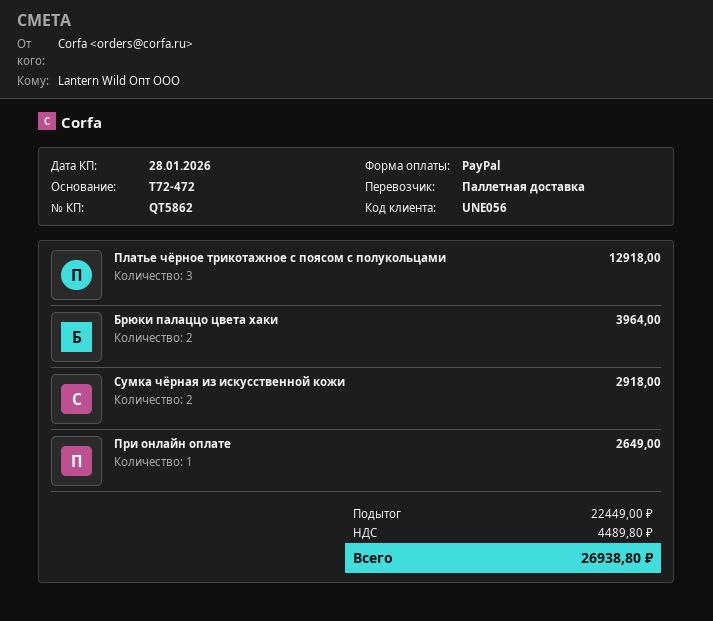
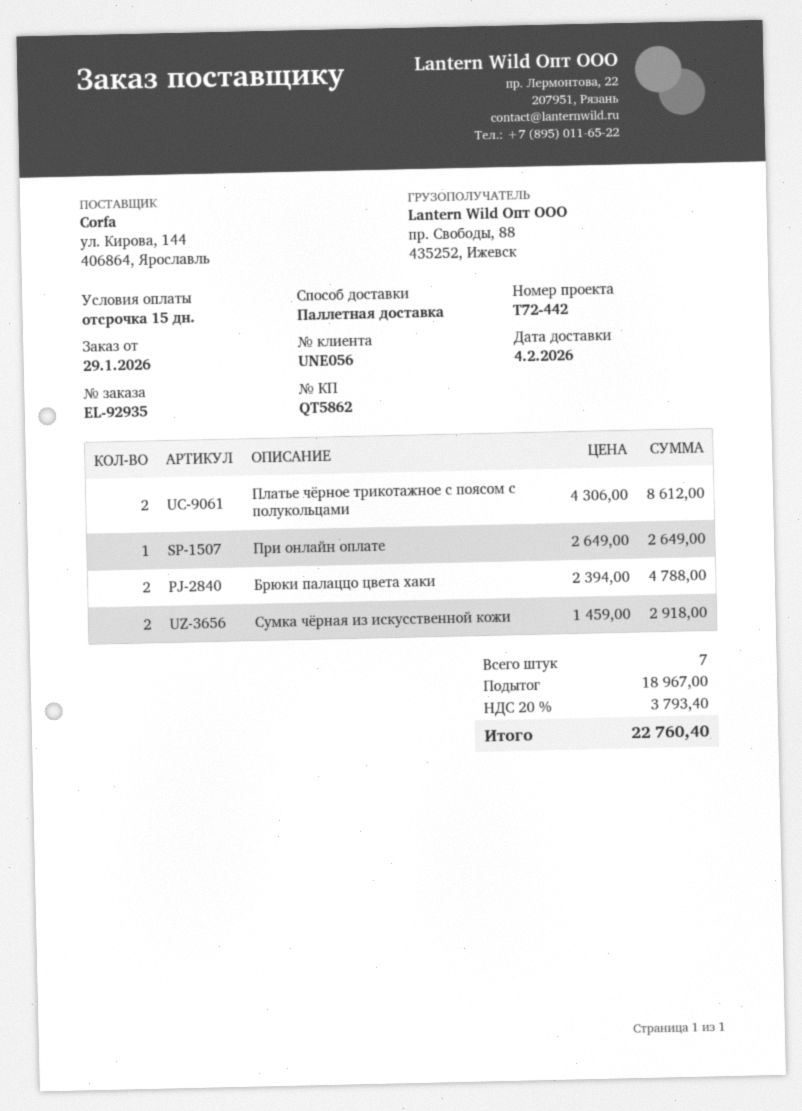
reference: T72-472 -> T72-442
Платье чёрное трикотажное с поясом с полукольцами: 3 for 12918.00 -> 2 for 8612.00
Брюки палаццо цвета хаки: 2 for 3964.00 -> 2 for 4788.00
subtotal: 22449.00 -> 18967.00
tax: 4489.80 -> 3793.40
total: 26938.80 -> 22760.40

